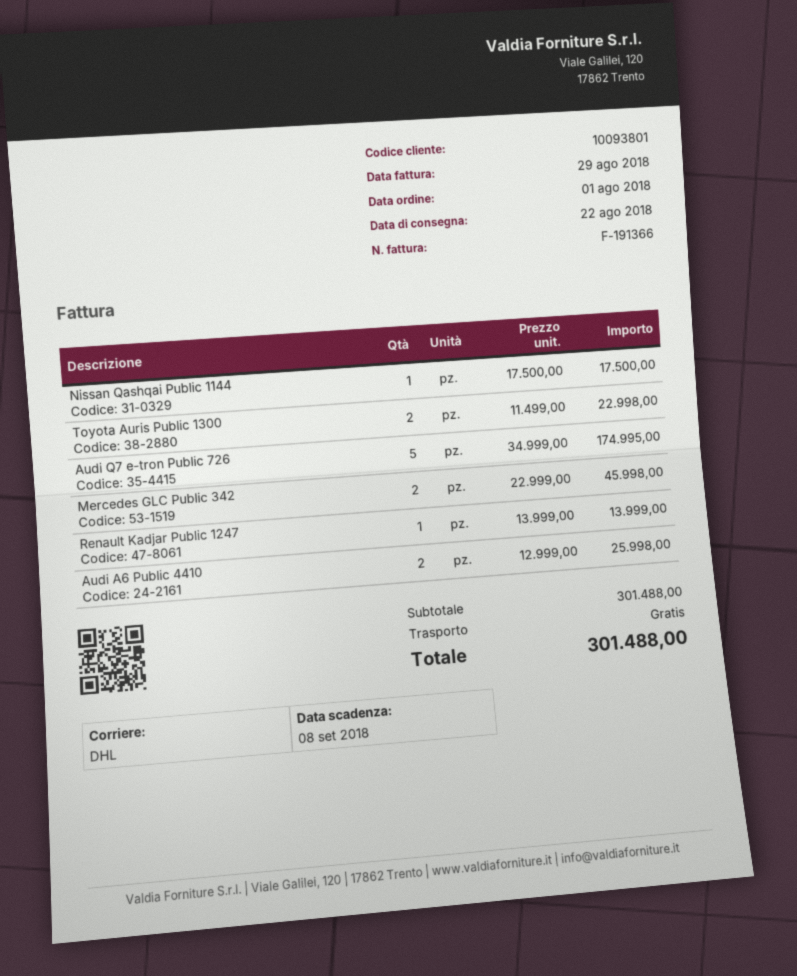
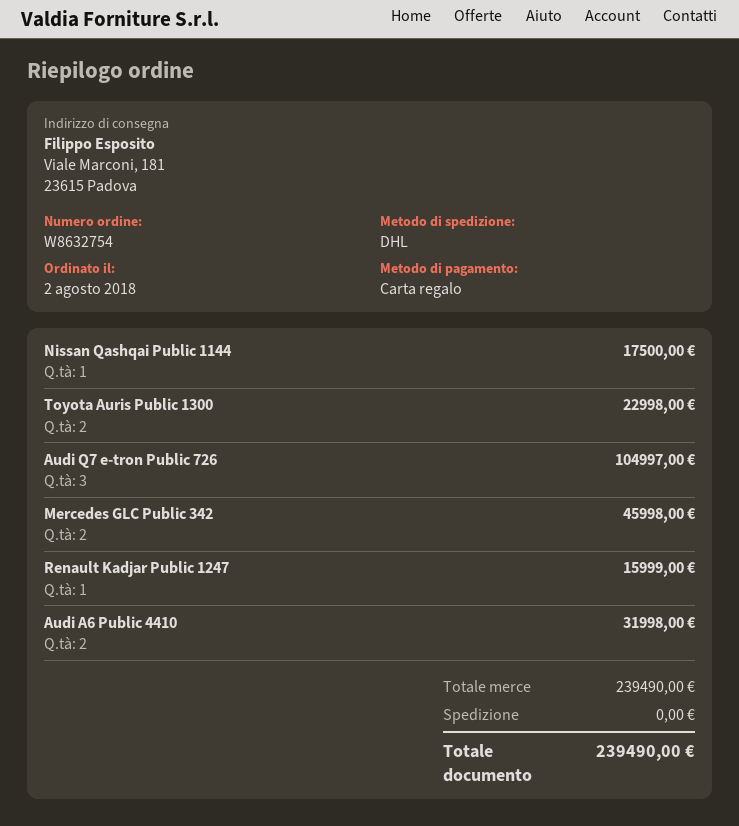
order date: 2018-08-01 -> 2018-08-02
Audi Q7 e-tron Public 726: 5 for 174995.00 -> 3 for 104997.00
Renault Kadjar Public 1247: 1 for 13999.00 -> 1 for 15999.00
Audi A6 Public 4410: 2 for 25998.00 -> 2 for 31998.00
subtotal: 301488.00 -> 239490.00
total: 301488.00 -> 239490.00

